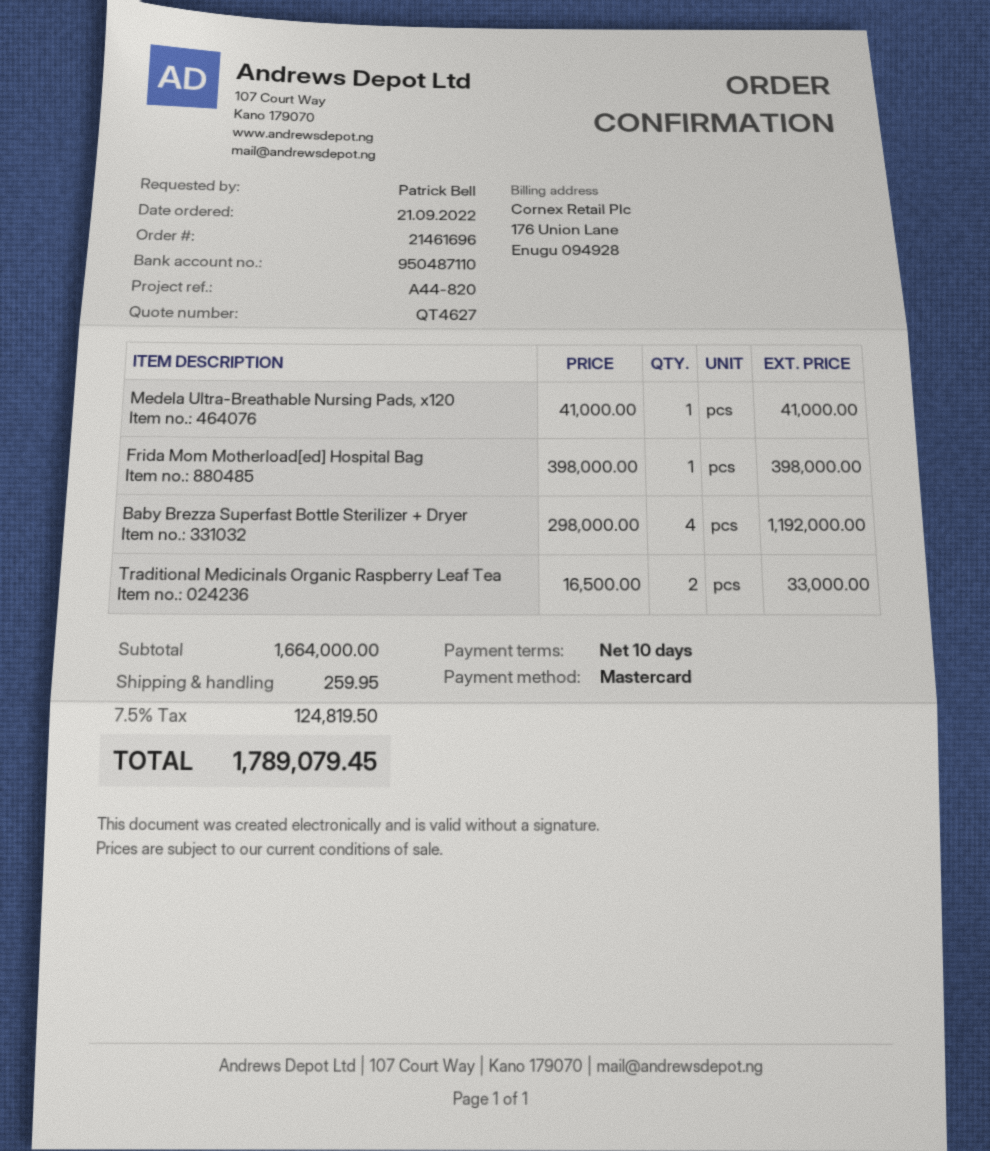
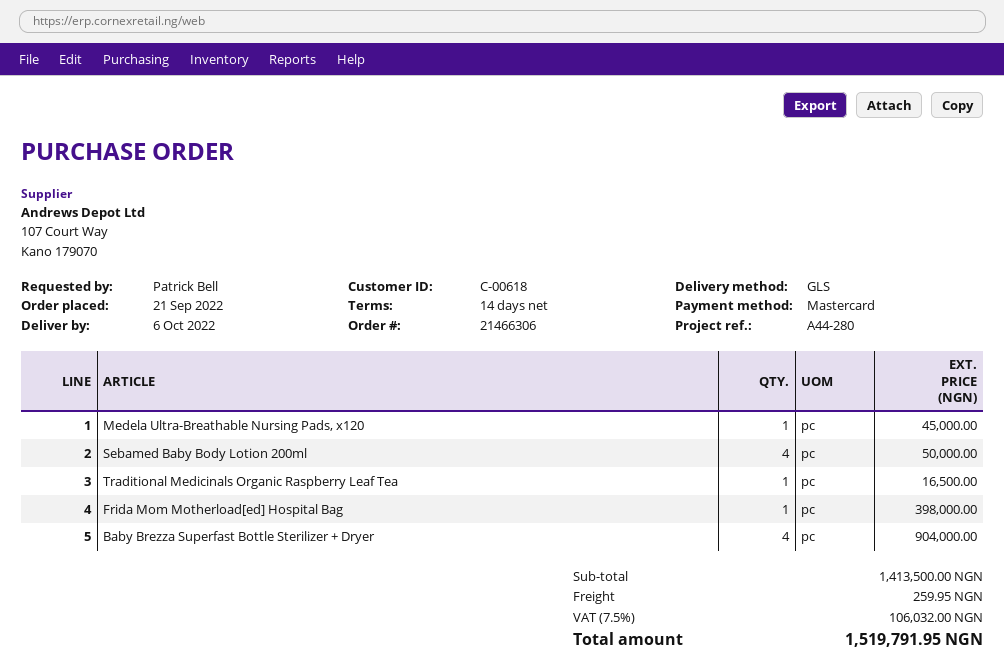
order number: 21461696 -> 21466306
payment terms: 10 days -> 14 days
reference: A44-820 -> A44-280
Medela Ultra-Breathable Nursing Pads, x120: 1 for 41000.00 -> 1 for 45000.00
Baby Brezza Superfast Bottle Sterilizer + Dryer: 4 for 1192000.00 -> 4 for 904000.00
Traditional Medicinals Organic Raspberry Leaf Tea: 2 for 33000.00 -> 1 for 16500.00
Sebamed Baby Body Lotion 200ml: none -> 4 for 50000.00
subtotal: 1664000.00 -> 1413500.00
tax: 7.5% = 124819.50 -> 7.5% = 106032.00
total: 1789079.45 -> 1519791.95

